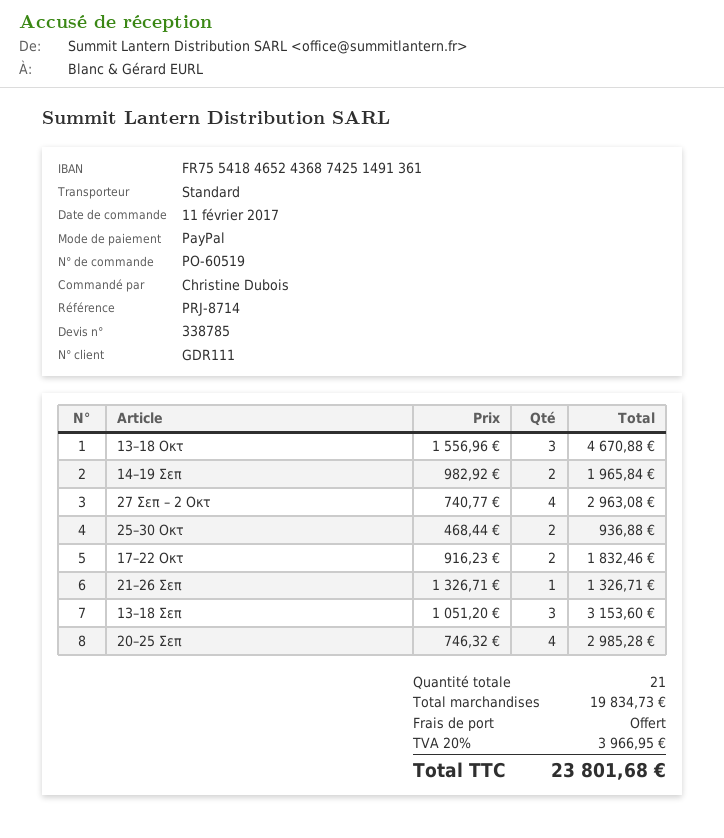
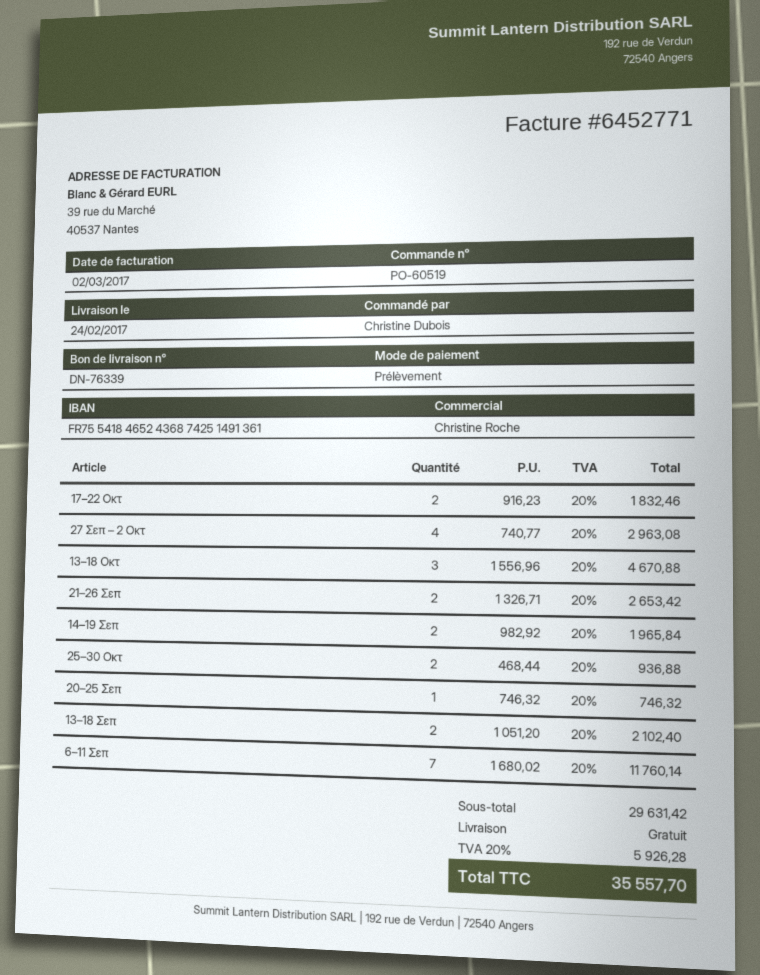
payment method: PayPal -> direct debit
21–26 Σεπ: 1 x 1326.71 = 1326.71 -> 2 x 1326.71 = 2653.42
13–18 Σεπ: 3 x 1051.20 = 3153.60 -> 2 x 1051.20 = 2102.40
20–25 Σεπ: 4 x 746.32 = 2985.28 -> 1 x 746.32 = 746.32
6–11 Σεπ: none -> 7 x 1680.02 = 11760.14
subtotal: 19834.73 -> 29631.42
tax: 20% = 3966.95 -> 20% = 5926.28
total: 23801.68 -> 35557.70

